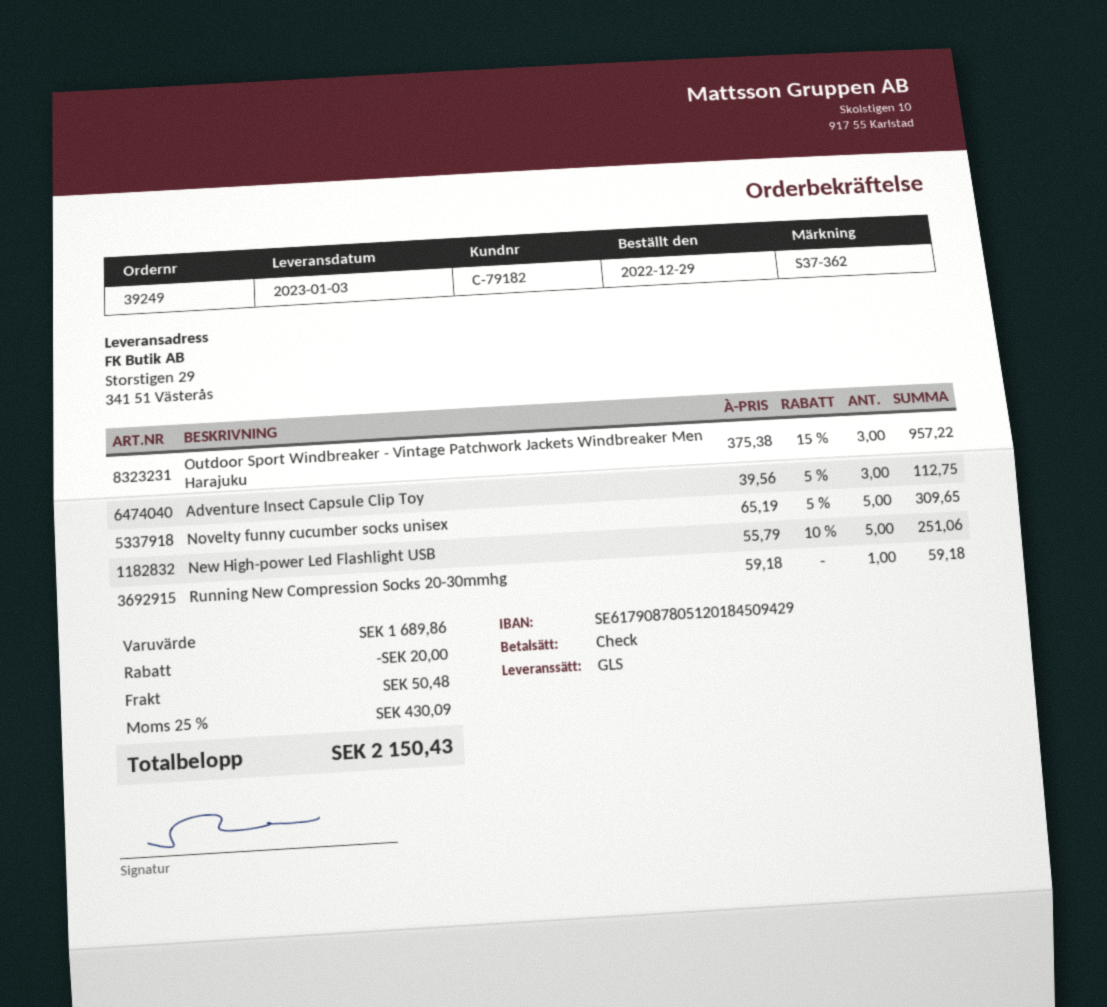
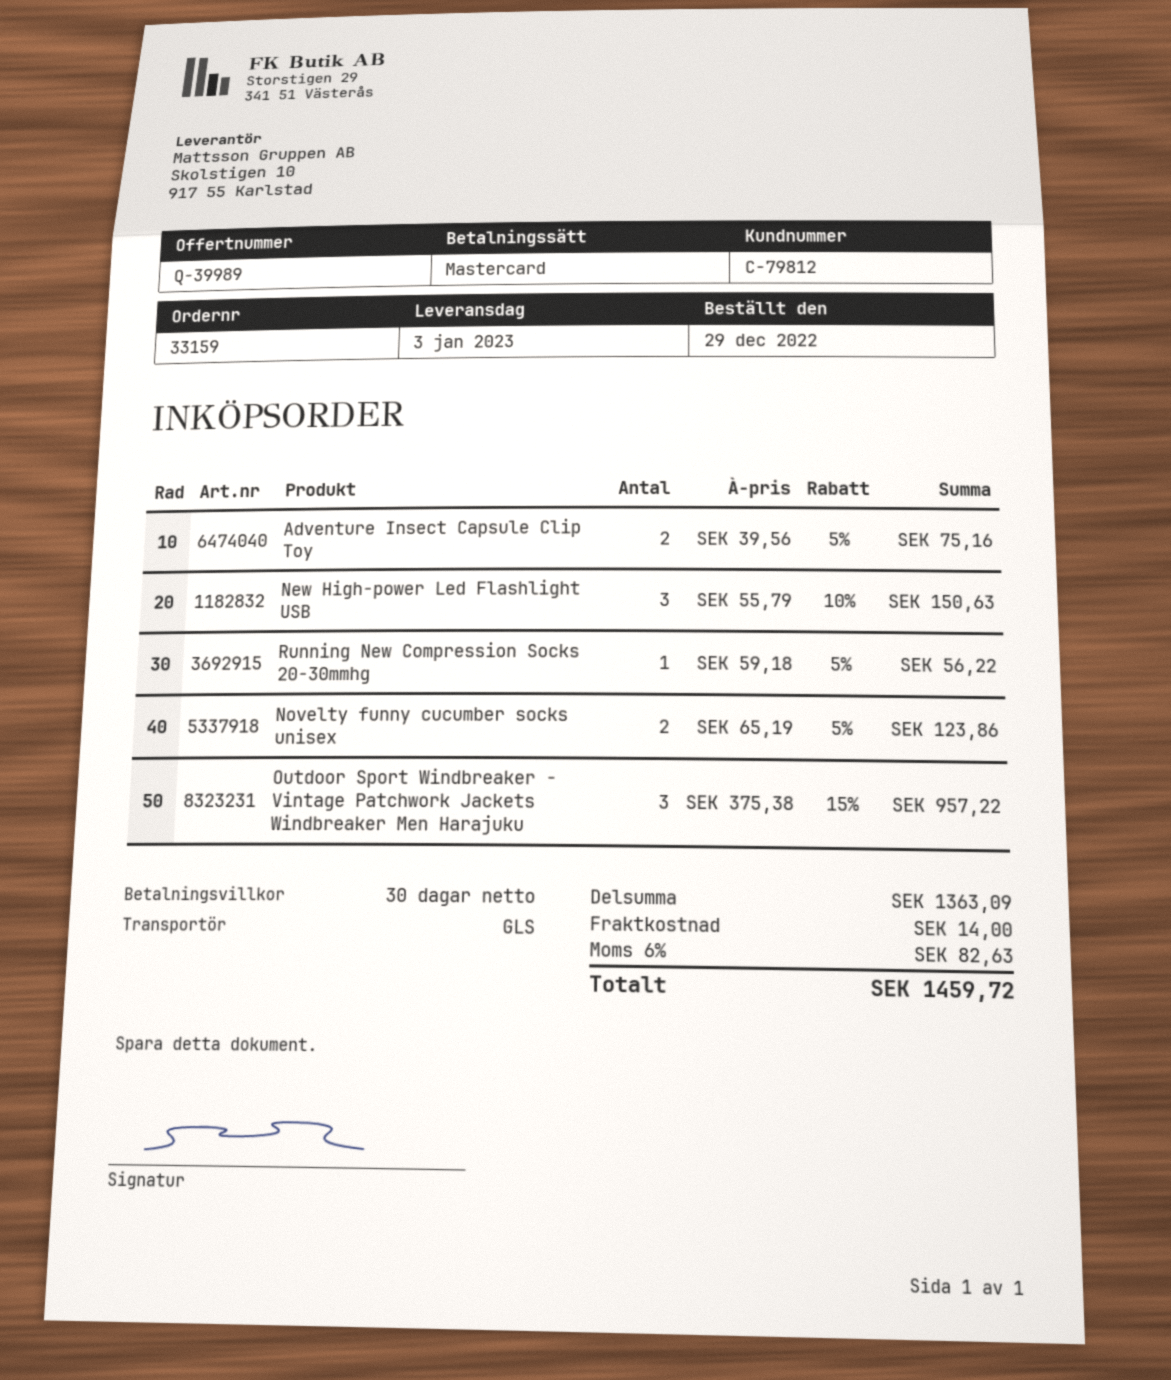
order number: 39249 -> 33159
customer number: C-79182 -> C-79812
payment method: cheque -> Mastercard
Adventure Insect Capsule Clip Toy: 3 x 39.56 - 5% = 112.75 -> 2 x 39.56 - 5% = 75.16
Novelty funny cucumber socks unisex: 5 x 65.19 - 5% = 309.65 -> 2 x 65.19 - 5% = 123.86
New High-power Led Flashlight USB: 5 x 55.79 - 10% = 251.06 -> 3 x 55.79 - 10% = 150.63
Running New Compression Socks 20-30mmhg: 1 x 59.18 = 59.18 -> 1 x 59.18 - 5% = 56.22
subtotal: 1689.86 -> 1363.09
discount: 20.00 -> none
shipping: 50.48 -> 14.00
tax: 25% = 430.09 -> 6% = 82.63
total: 2150.43 -> 1459.72

